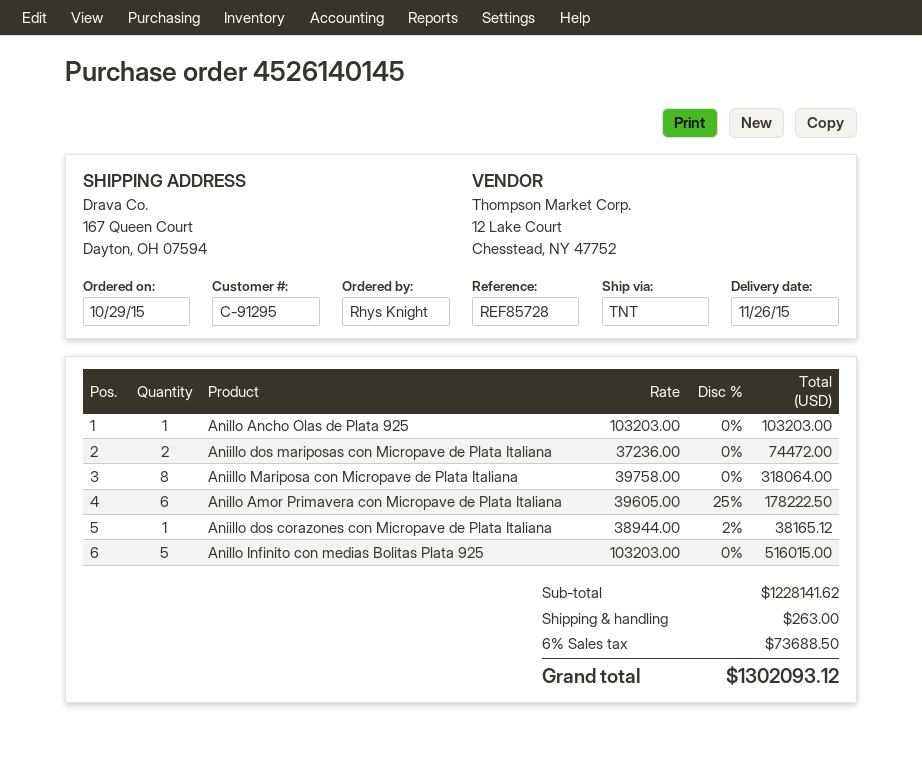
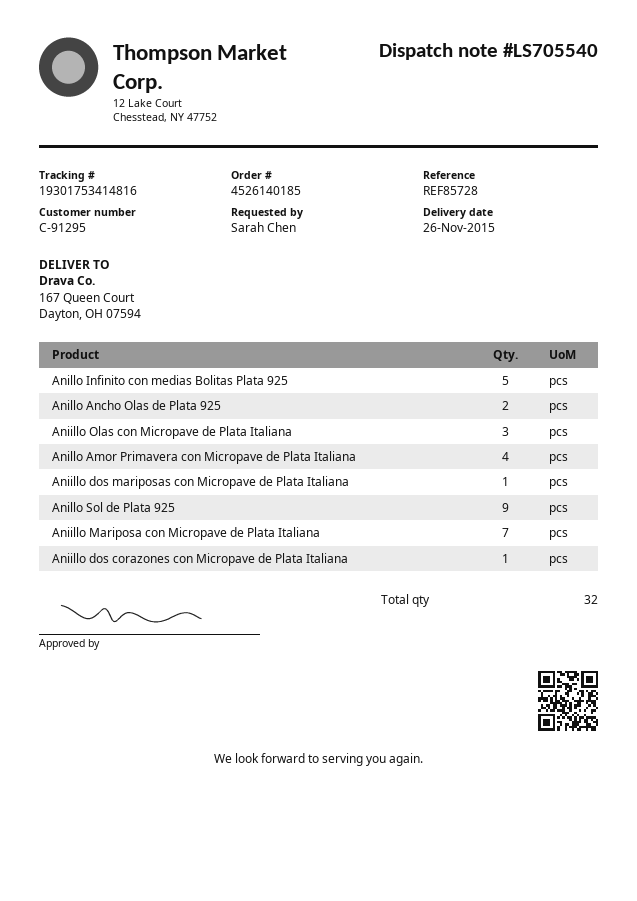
order number: 4526140145 -> 4526140185
ordered by: Rhys Knight -> Sarah Chen
Anillo Ancho Olas de Plata 925: 1 -> 2
Aniillo dos mariposas con Micropave de Plata Italiana: 2 -> 1
Aniillo Mariposa con Micropave de Plata Italiana: 8 -> 7
Anillo Amor Primavera con Micropave de Plata Italiana: 6 -> 4
Aniillo Olas con Micropave de Plata Italiana: none -> 3
Anillo Sol de Plata 925: none -> 9

